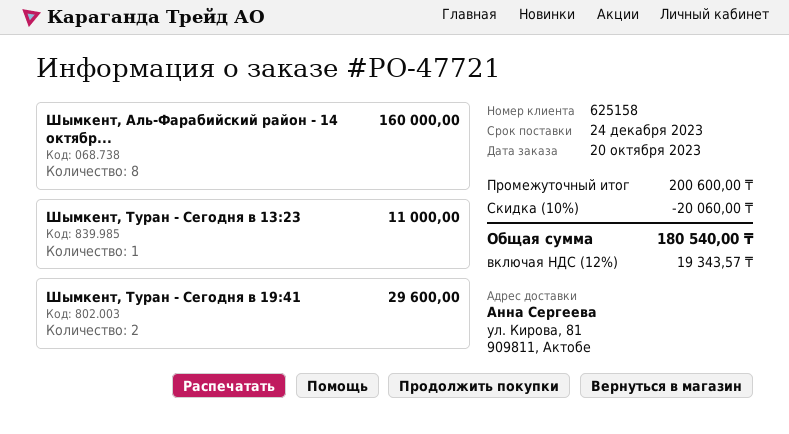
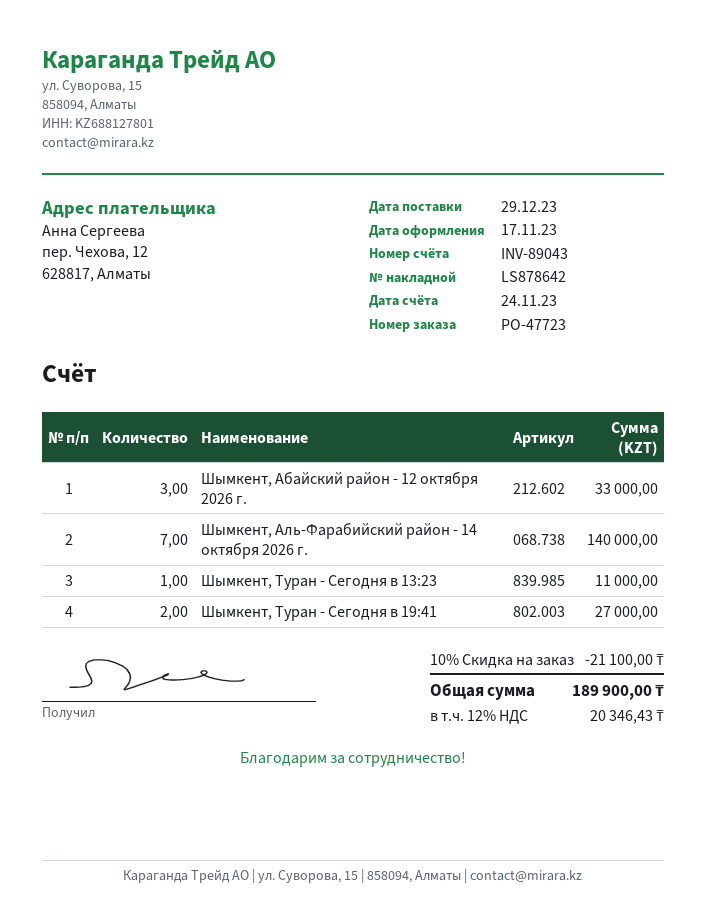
order number: PO-47721 -> PO-47723
order date: 2023-10-20 -> 2023-11-17
delivery date: 2023-12-24 -> 2023-12-29
Шымкент, Аль-Фарабийский район - 14 октябр...: 8 for 160000.00 -> 7 for 140000.00
Шымкент, Туран - Сегодня в 19:41: 2 for 29600.00 -> 2 for 27000.00
Шымкент, Абайский район - 12 октября 2026 г.: none -> 3 for 33000.00
discount: 10% = 20060.00 -> 10% = 21100.00
tax: 12% = 19343.57 -> 12% = 20346.43
total: 180540.00 -> 189900.00

